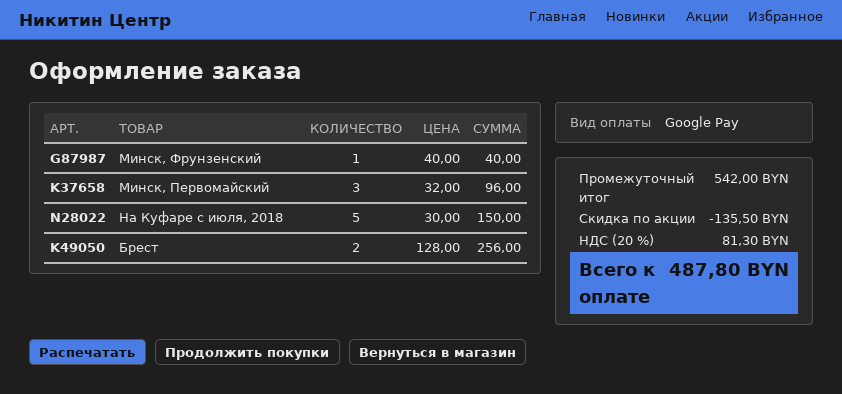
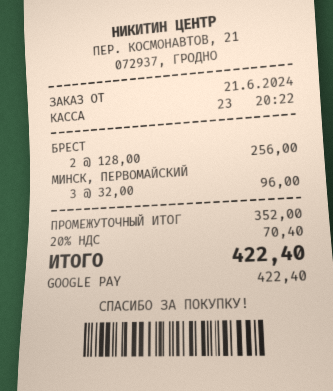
Минск, Фрунзенский: 1 x 40.00 = 40.00 -> none
На Куфаре с июля, 2018: 5 x 30.00 = 150.00 -> none
subtotal: 542.00 -> 352.00
discount: 135.50 -> none
tax: 20% = 81.30 -> 20% = 70.40
total: 487.80 -> 422.40

